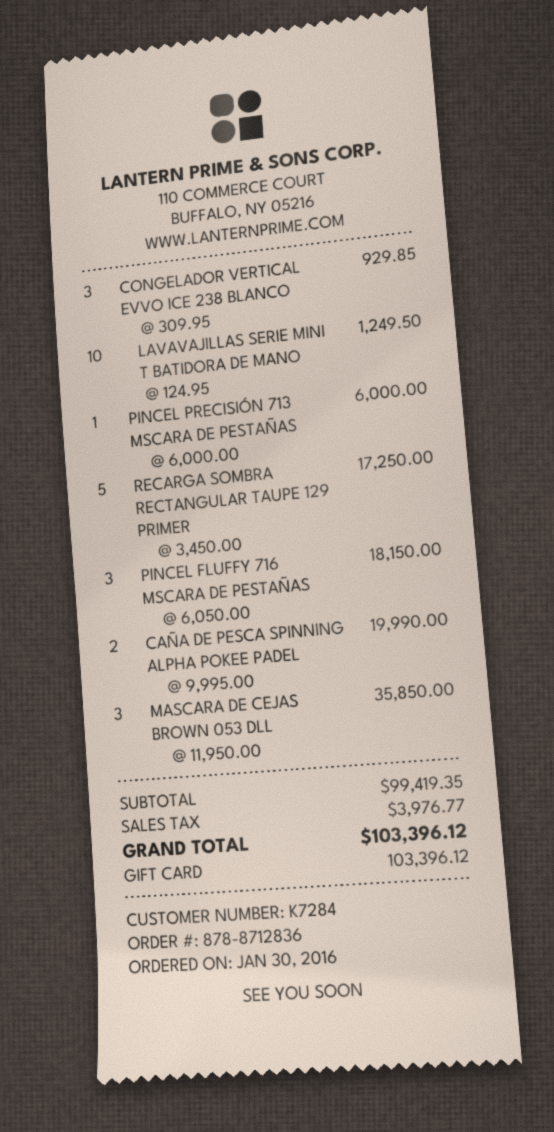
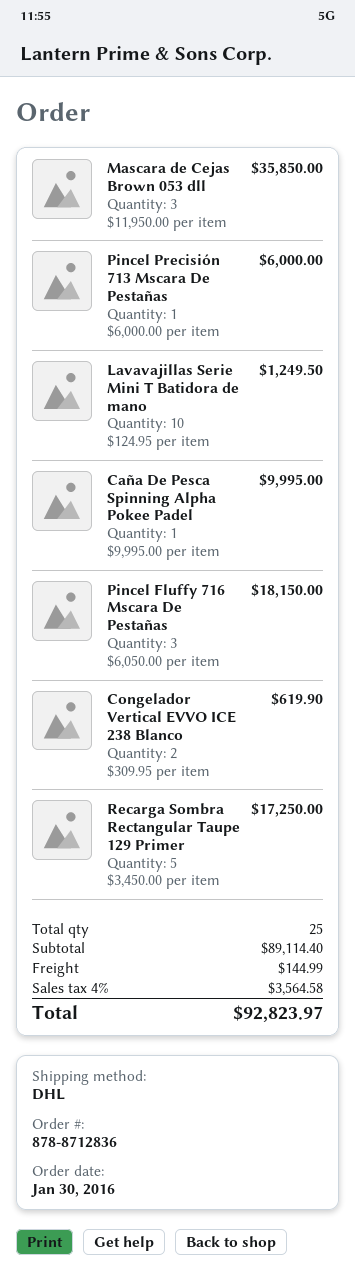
CONGELADOR VERTICAL EVVO ICE 238 BLANCO: 3 x 309.95 = 929.85 -> 2 x 309.95 = 619.90
CAÑA DE PESCA SPINNING ALPHA POKEE PADEL: 2 x 9995.00 = 19990.00 -> 1 x 9995.00 = 9995.00
subtotal: 99419.35 -> 89114.40
shipping: none -> 144.99
tax: 3976.77 -> 3564.58
total: 103396.12 -> 92823.97

